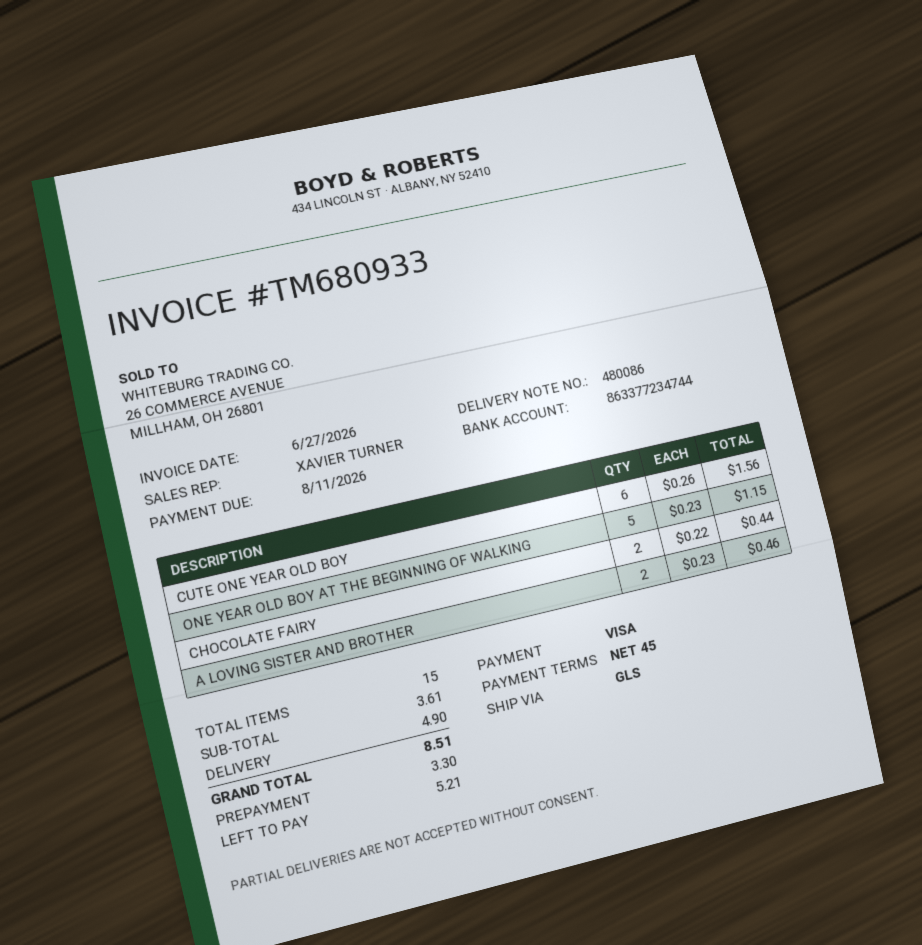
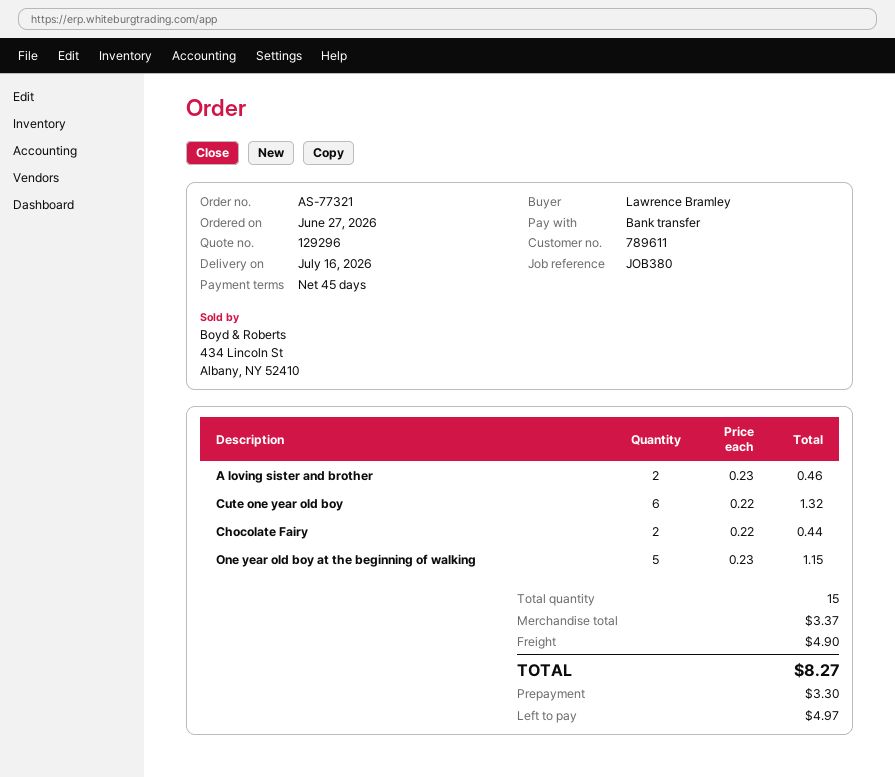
payment method: Visa -> bank transfer
CUTE ONE YEAR OLD BOY: 6 x 0.26 = 1.56 -> 6 x 0.22 = 1.32
subtotal: 3.61 -> 3.37
total: 8.51 -> 8.27
balance: 5.21 -> 4.97

